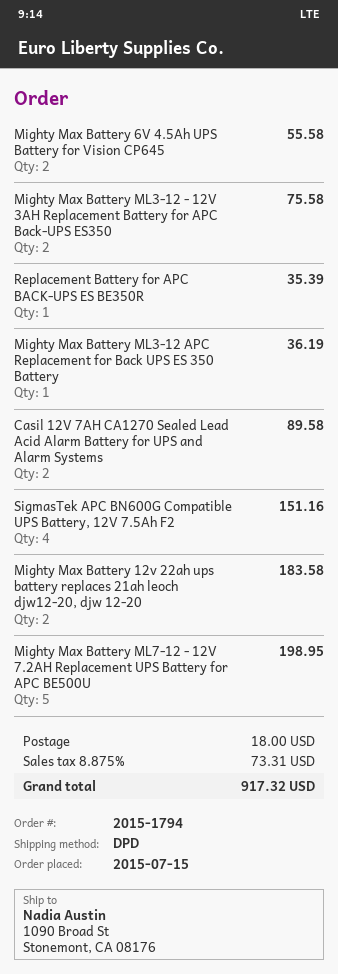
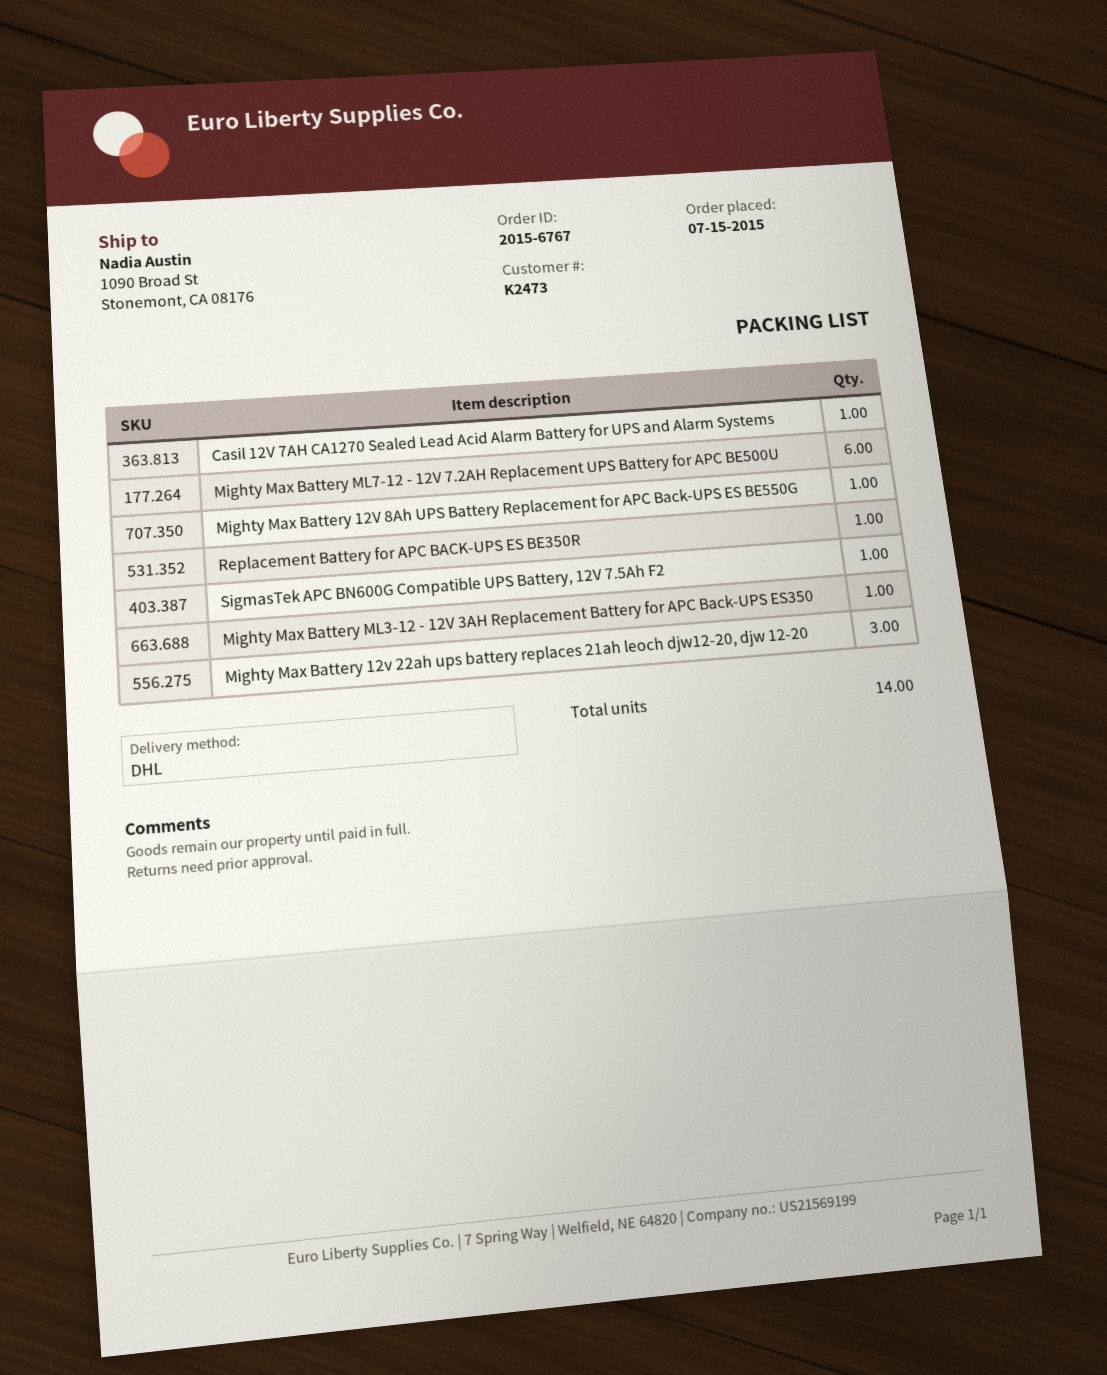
order number: 2015-1794 -> 2015-6767
shipping method: DPD -> DHL
Mighty Max Battery 6V 4.5Ah UPS Battery for Vision CP645: 2 -> none
Mighty Max Battery ML3-12 - 12V 3AH Replacement Battery for APC Back-UPS ES350: 2 -> 1
Mighty Max Battery ML3-12 APC Replacement for Back UPS ES 350 Battery: 1 -> none
Casil 12V 7AH CA1270 Sealed Lead Acid Alarm Battery for UPS and Alarm Systems: 2 -> 1
SigmasTek APC BN600G Compatible UPS Battery, 12V 7.5Ah F2: 4 -> 1
Mighty Max Battery 12v 22ah ups battery replaces 21ah leoch djw12-20, djw 12-20: 2 -> 3
Mighty Max Battery ML7-12 - 12V 7.2AH Replacement UPS Battery for APC BE500U: 5 -> 6
Mighty Max Battery 12V 8Ah UPS Battery Replacement for APC Back-UPS ES BE550G: none -> 1

